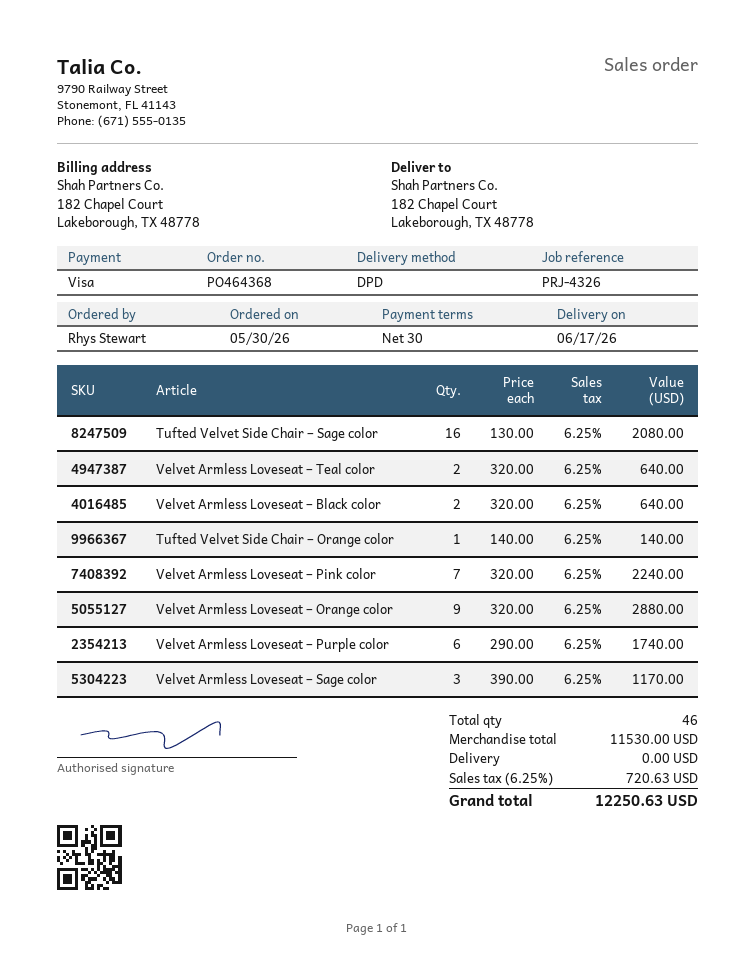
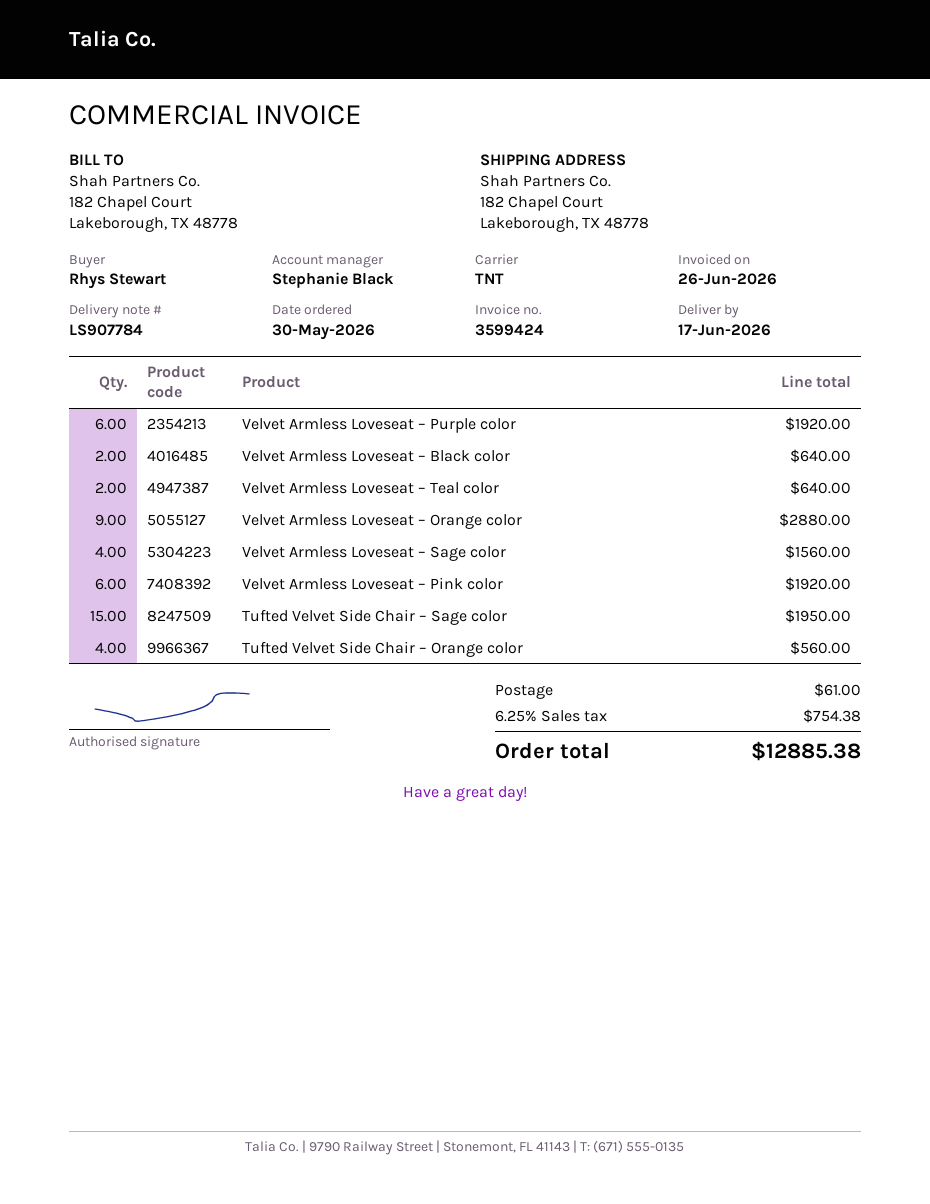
shipping method: DPD -> TNT
Tufted Velvet Side Chair – Sage color: 16 for 2080.00 -> 15 for 1950.00
Tufted Velvet Side Chair – Orange color: 1 for 140.00 -> 4 for 560.00
Velvet Armless Loveseat – Pink color: 7 for 2240.00 -> 6 for 1920.00
Velvet Armless Loveseat – Purple color: 6 for 1740.00 -> 6 for 1920.00
Velvet Armless Loveseat – Sage color: 3 for 1170.00 -> 4 for 1560.00
shipping: 0.00 -> 61.00
tax: 6.25% = 720.63 -> 6.25% = 754.38
total: 12250.63 -> 12885.38

